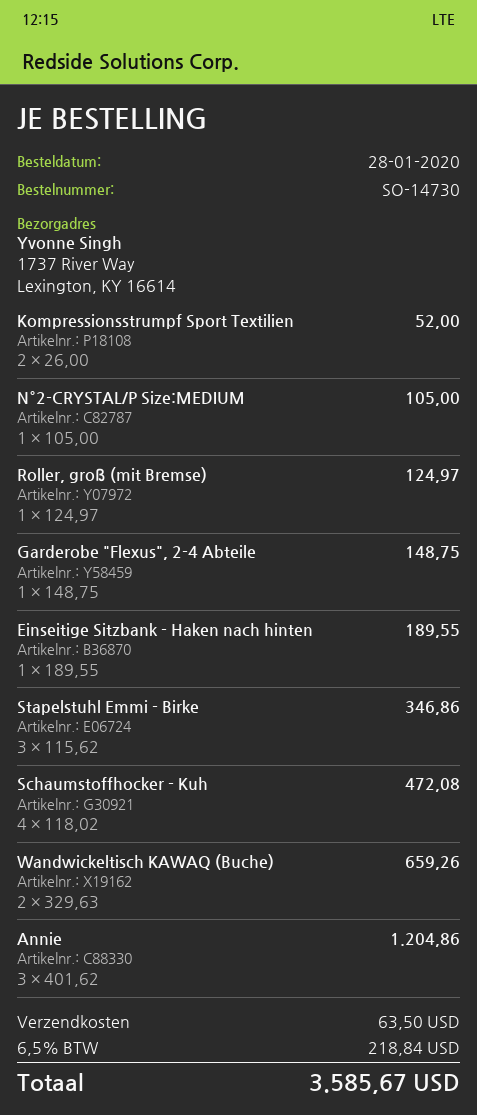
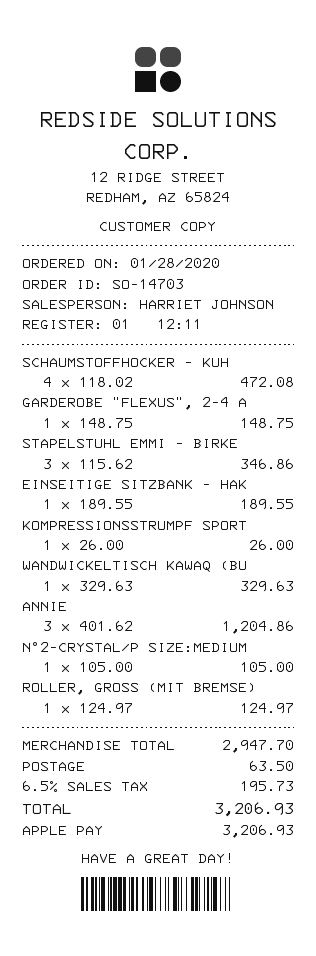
order number: SO-14730 -> SO-14703
Kompressionsstrumpf Sport Textilien: 2 x 26.00 = 52.00 -> 1 x 26.00 = 26.00
Wandwickeltisch KAWAQ (Buche): 2 x 329.63 = 659.26 -> 1 x 329.63 = 329.63
tax: 6.5% = 218.84 -> 6.5% = 195.73
total: 3585.67 -> 3206.93

